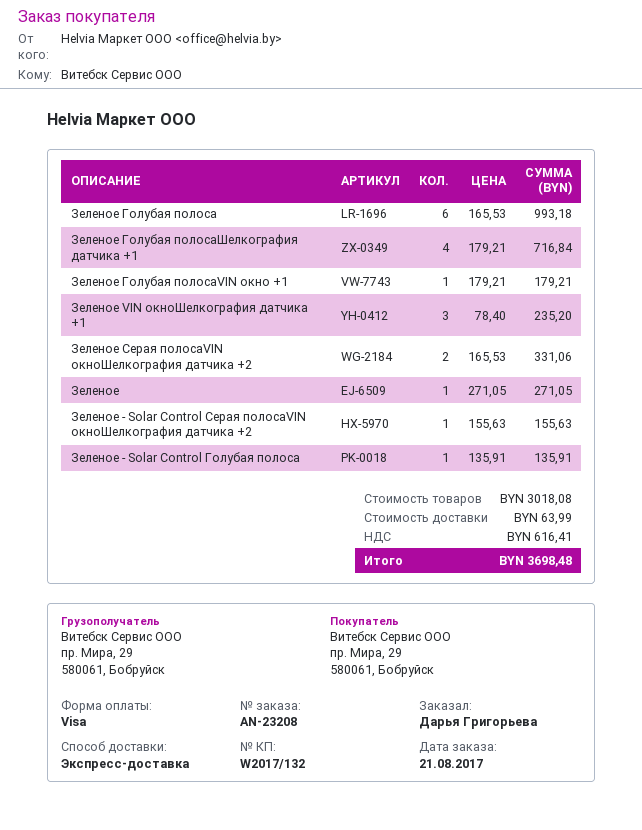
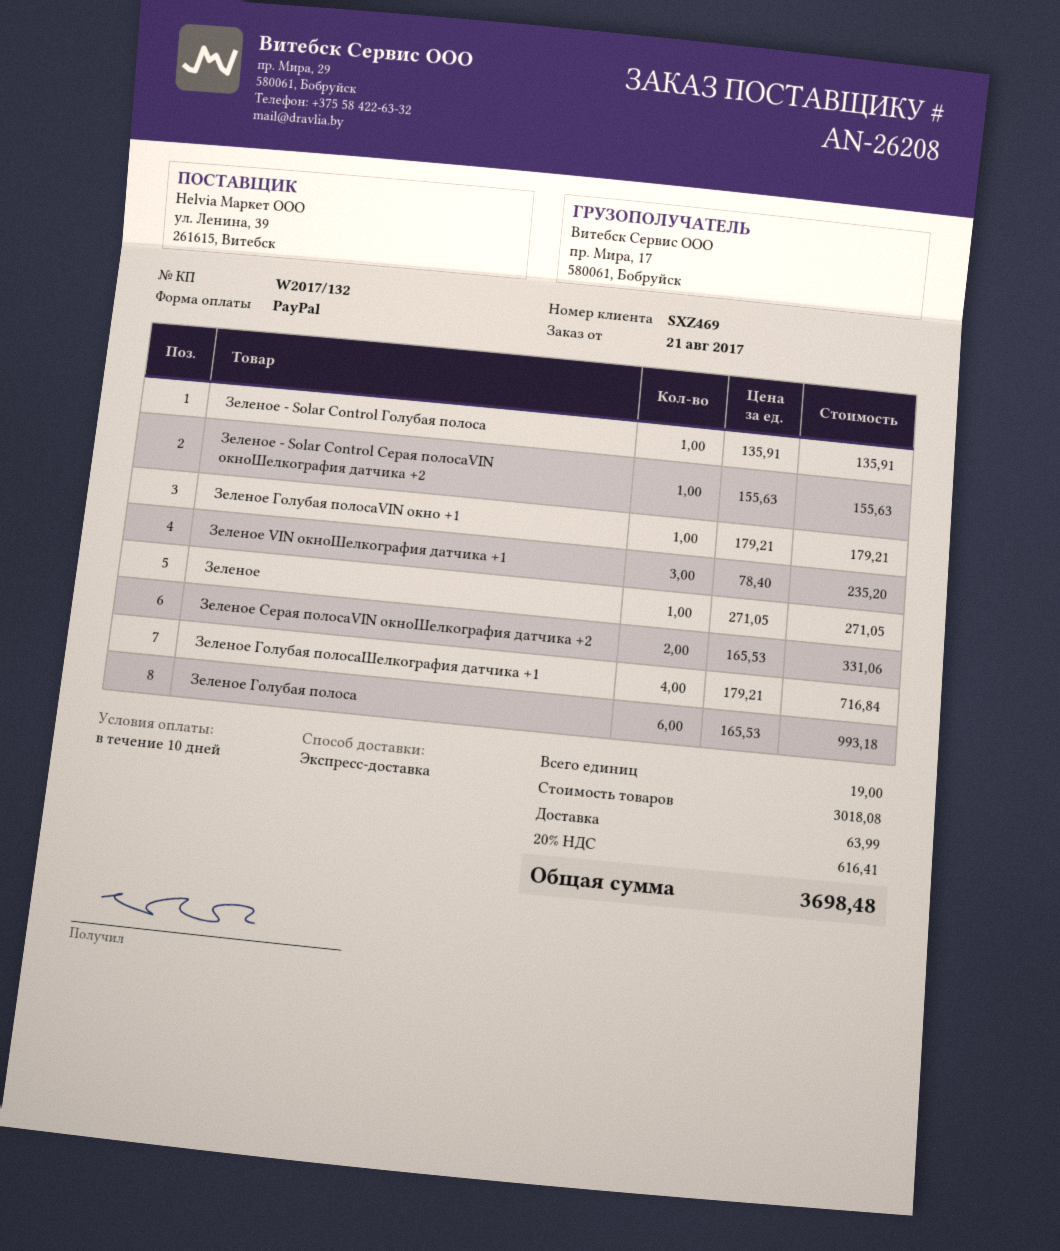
order number: AN-23208 -> AN-26208
payment method: Visa -> PayPal
ship to: пр. Мира, 29, 580061, Бобруйск -> пр. Мира, 17, 580061, Бобруйск

